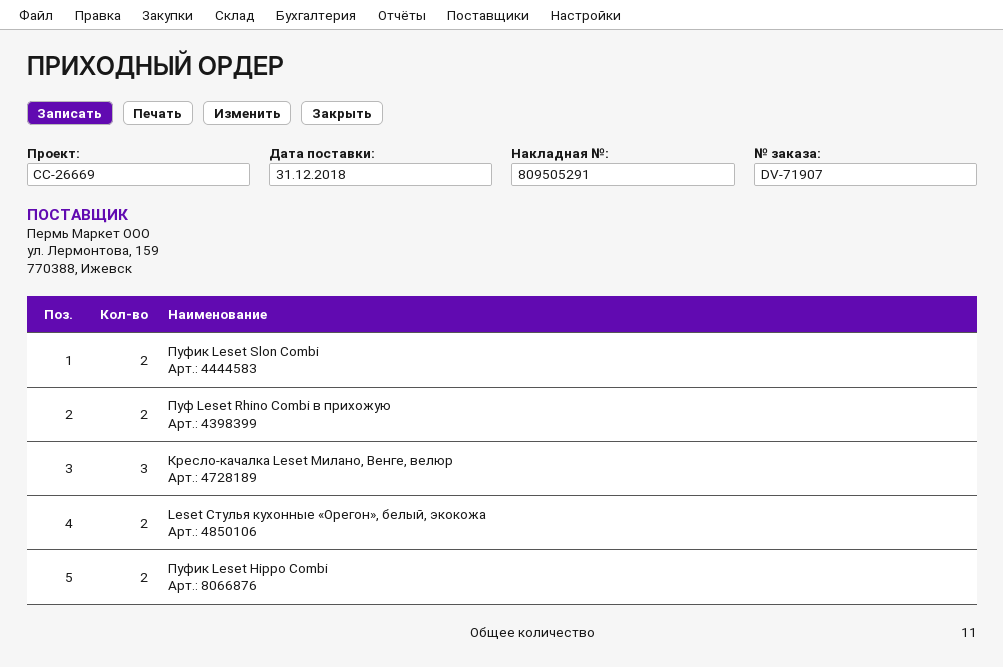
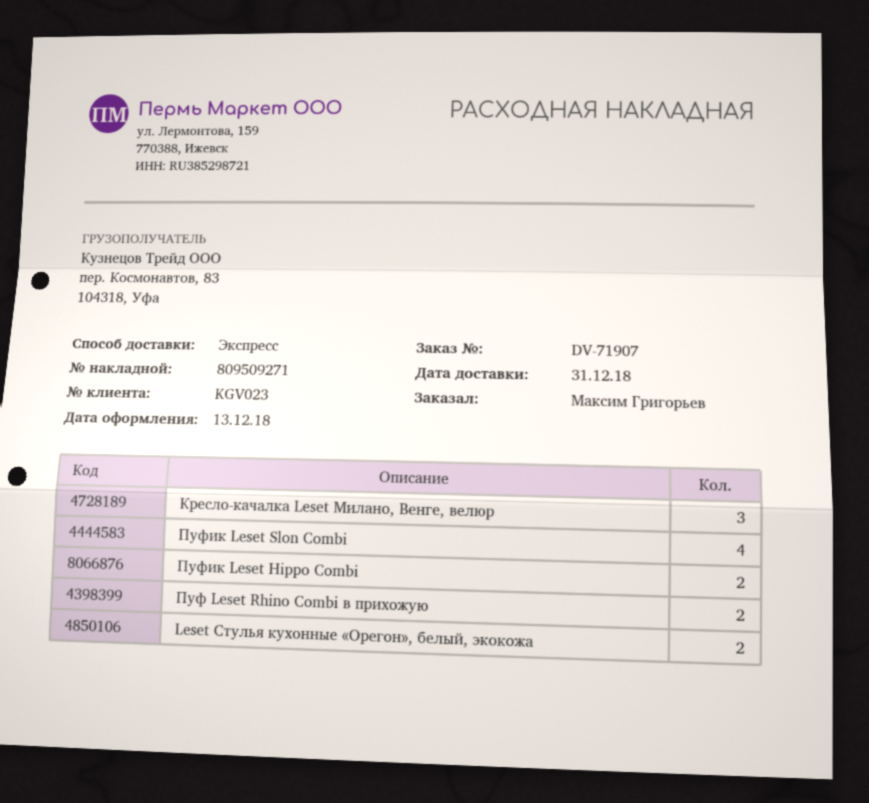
delivery note number: 809505291 -> 809509271
Пуфик Leset Slon Combi: 2 -> 4

